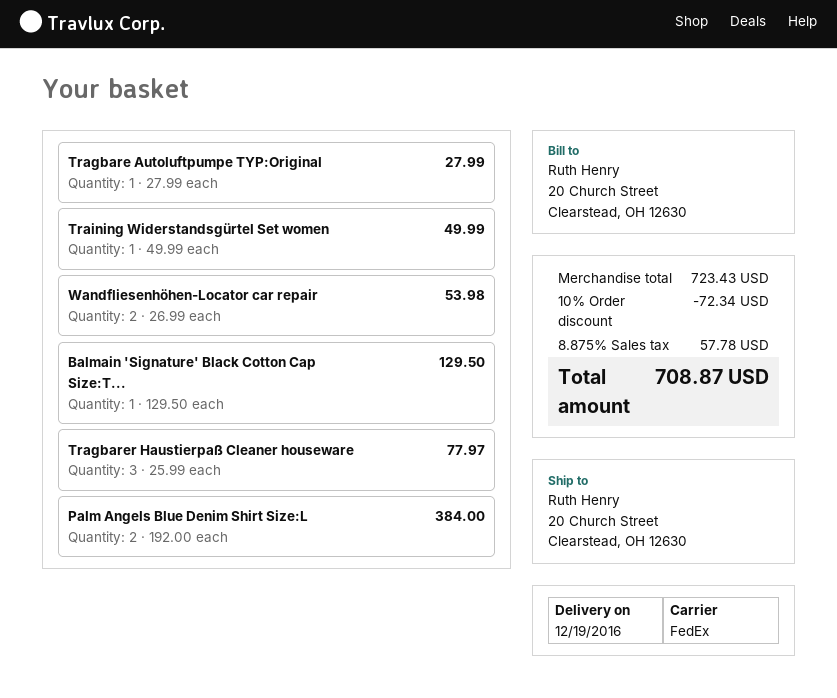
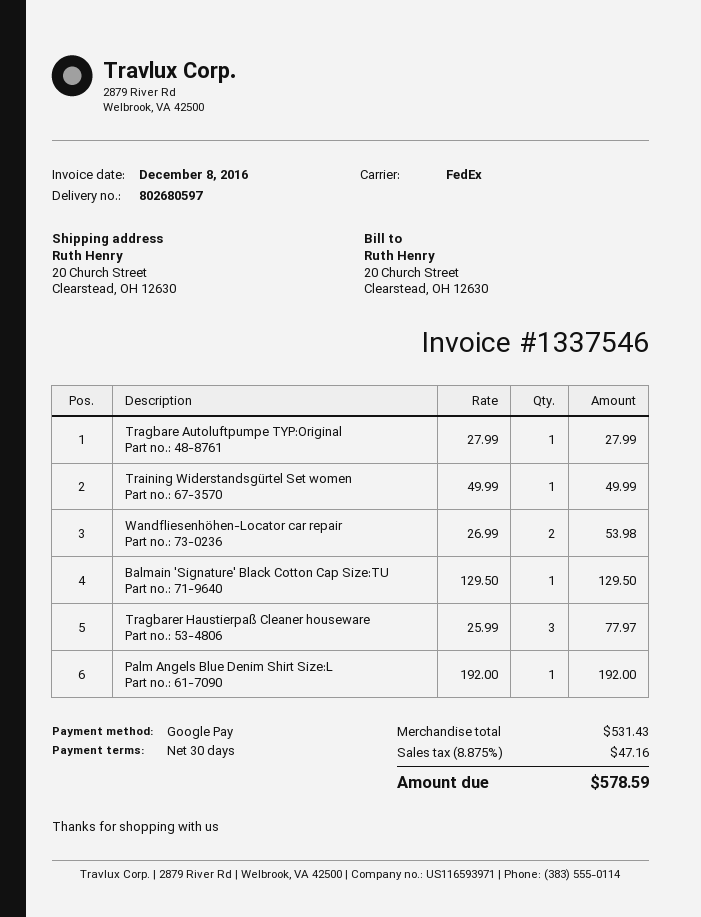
Palm Angels Blue Denim Shirt Size:L: 2 x 192.00 = 384.00 -> 1 x 192.00 = 192.00
subtotal: 723.43 -> 531.43
discount: 10% = 72.34 -> none
tax: 8.875% = 57.78 -> 8.875% = 47.16
total: 708.87 -> 578.59

